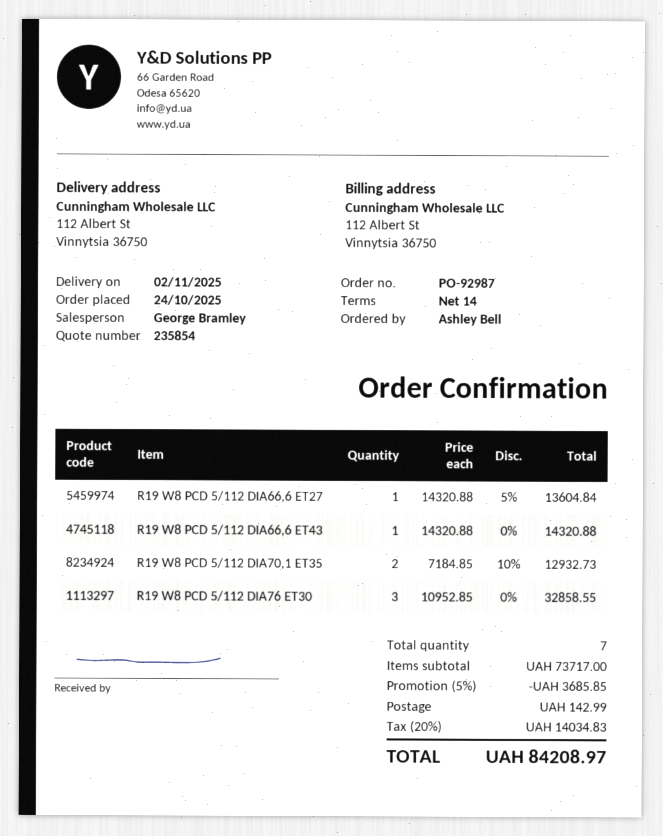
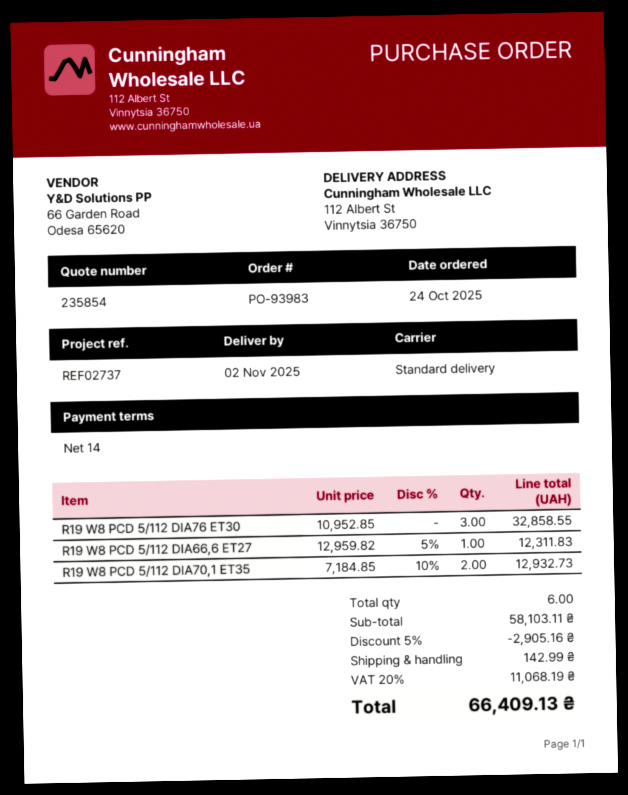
order number: PO-92987 -> PO-93983
R19 W8 PCD 5/112 DIA66,6 ET27: 1 x 14320.88 - 5% = 13604.84 -> 1 x 12959.82 - 5% = 12311.83
R19 W8 PCD 5/112 DIA66,6 ET43: 1 x 14320.88 = 14320.88 -> none
total quantity: 7 -> 6
subtotal: 73717.00 -> 58103.11
discount: 5% = 3685.85 -> 5% = 2905.16
tax: 20% = 14034.83 -> 20% = 11068.19
total: 84208.97 -> 66409.13

